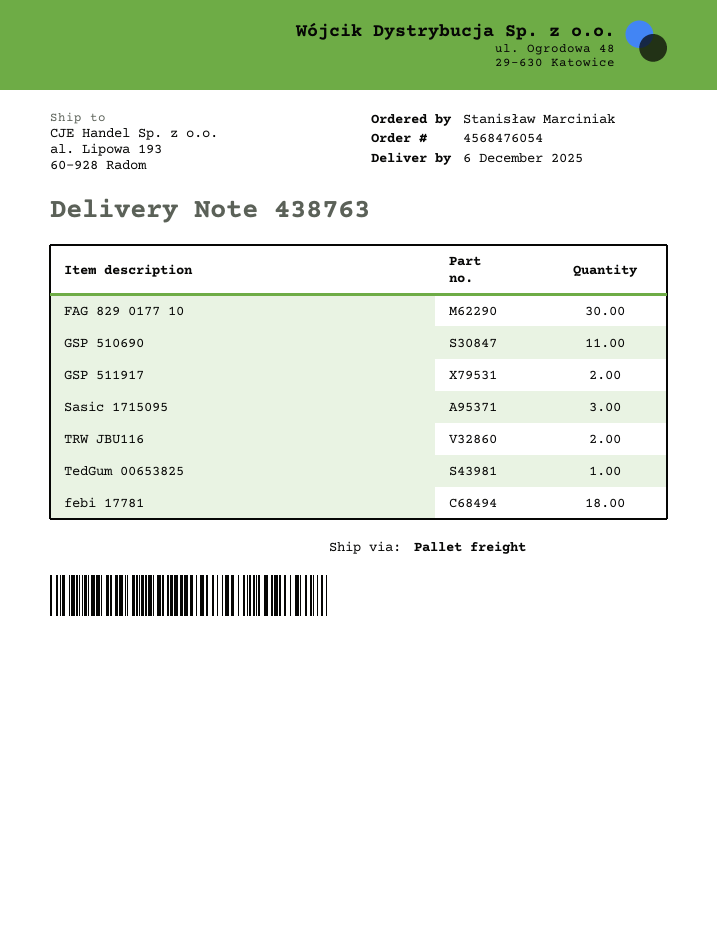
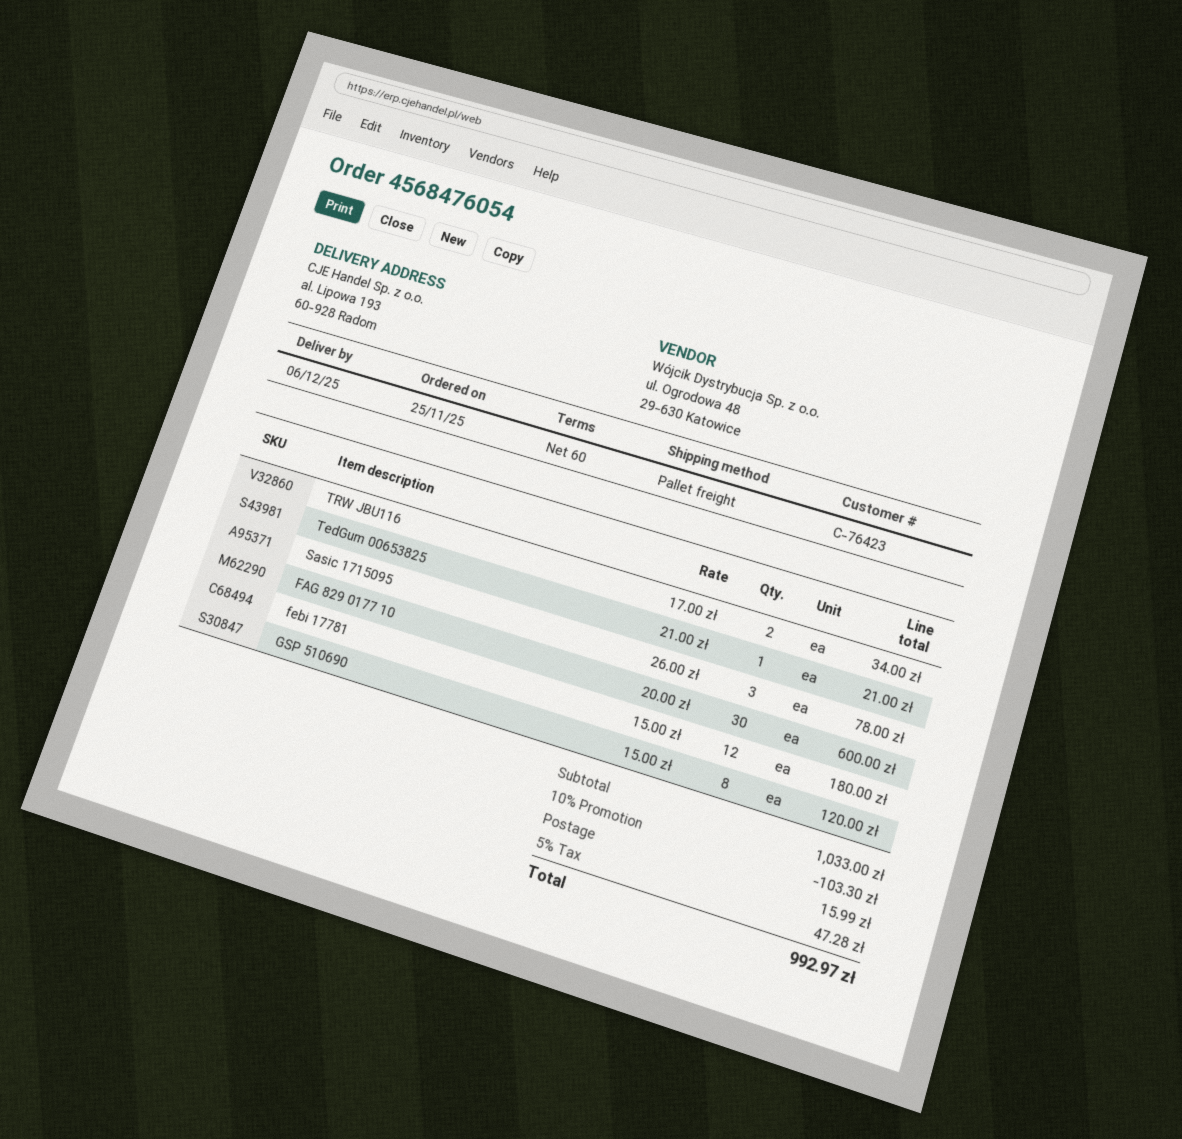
GSP 510690: 11 -> 8
GSP 511917: 2 -> none
febi 17781: 18 -> 12

